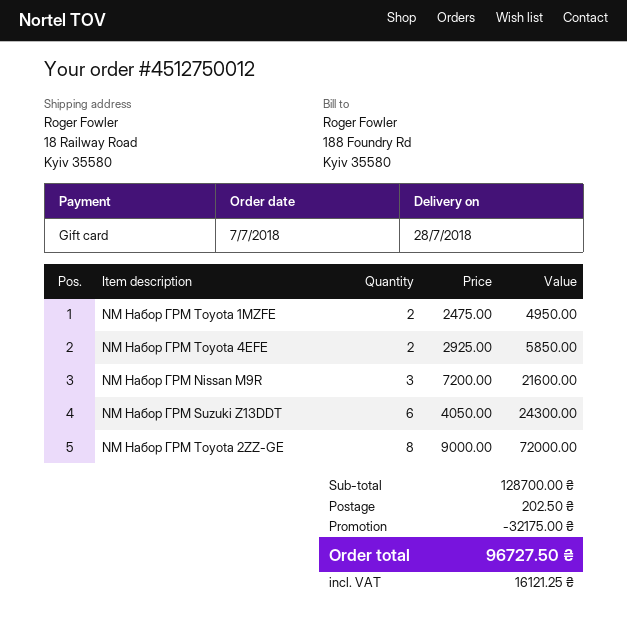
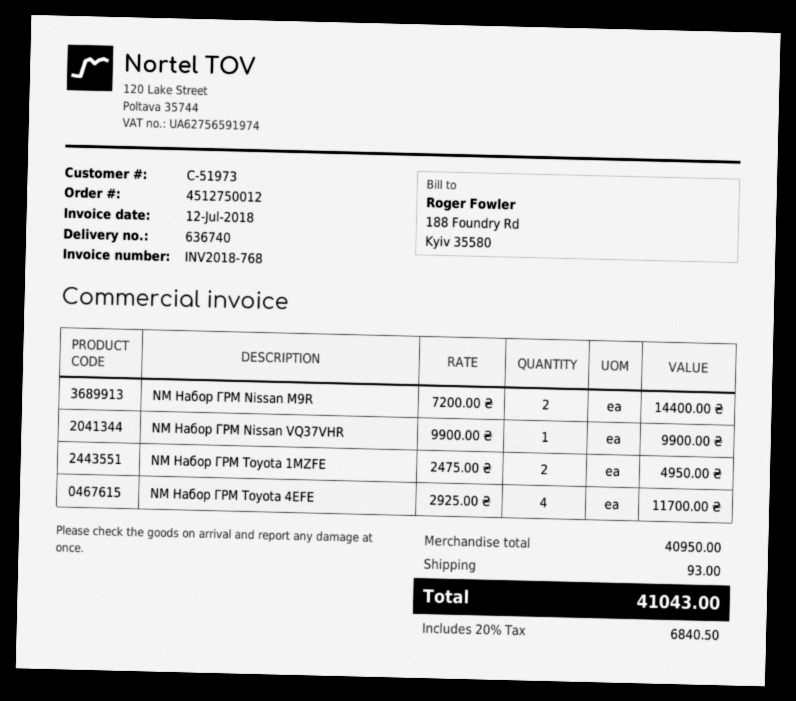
NM Набор ГРМ Toyota 4EFE: 2 x 2925.00 = 5850.00 -> 4 x 2925.00 = 11700.00
NM Набор ГРМ Nissan M9R: 3 x 7200.00 = 21600.00 -> 2 x 7200.00 = 14400.00
NM Набор ГРМ Suzuki Z13DDT: 6 x 4050.00 = 24300.00 -> none
NM Набор ГРМ Toyota 2ZZ-GE: 8 x 9000.00 = 72000.00 -> none
NM Набор ГРМ Nissan VQ37VHR: none -> 1 x 9900.00 = 9900.00
subtotal: 128700.00 -> 40950.00
discount: 32175.00 -> none
shipping: 202.50 -> 93.00
tax: 16121.25 -> 6840.50
total: 96727.50 -> 41043.00

